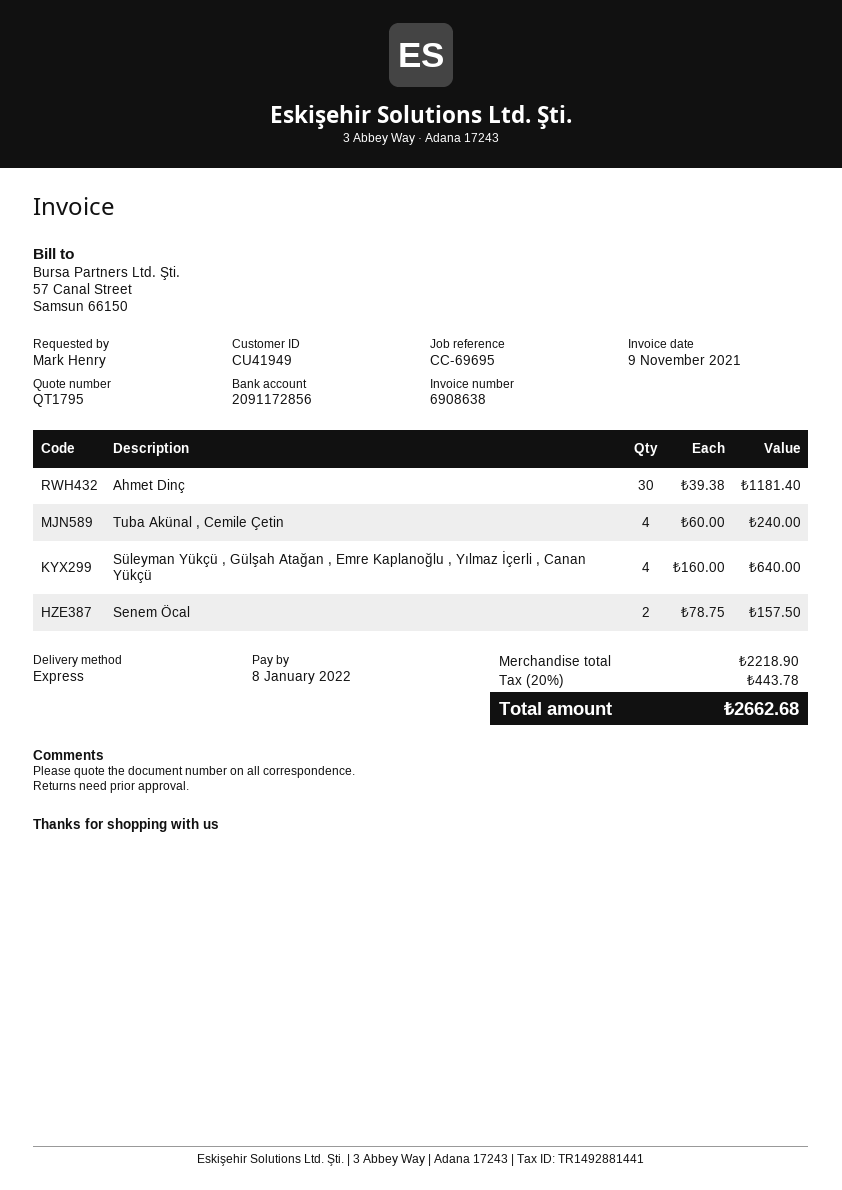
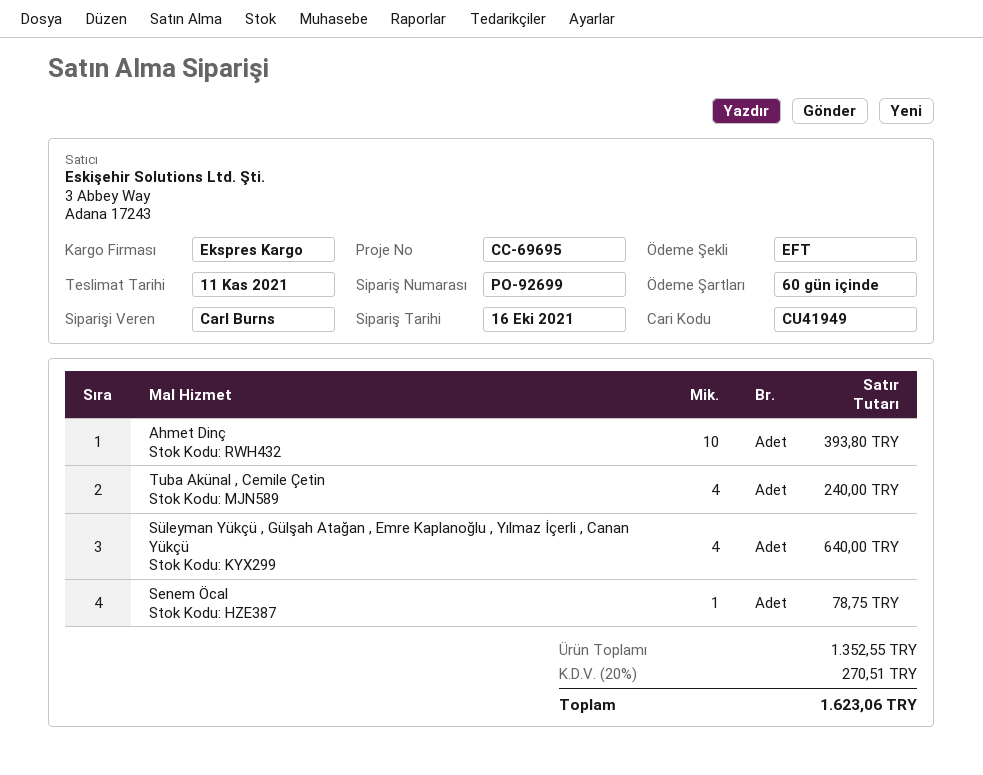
ordered by: Mark Henry -> Carl Burns
Ahmet Dinç: 30 for 1181.40 -> 10 for 393.80
Senem Öcal: 2 for 157.50 -> 1 for 78.75
subtotal: 2218.90 -> 1352.55
tax: 20% = 443.78 -> 20% = 270.51
total: 2662.68 -> 1623.06

